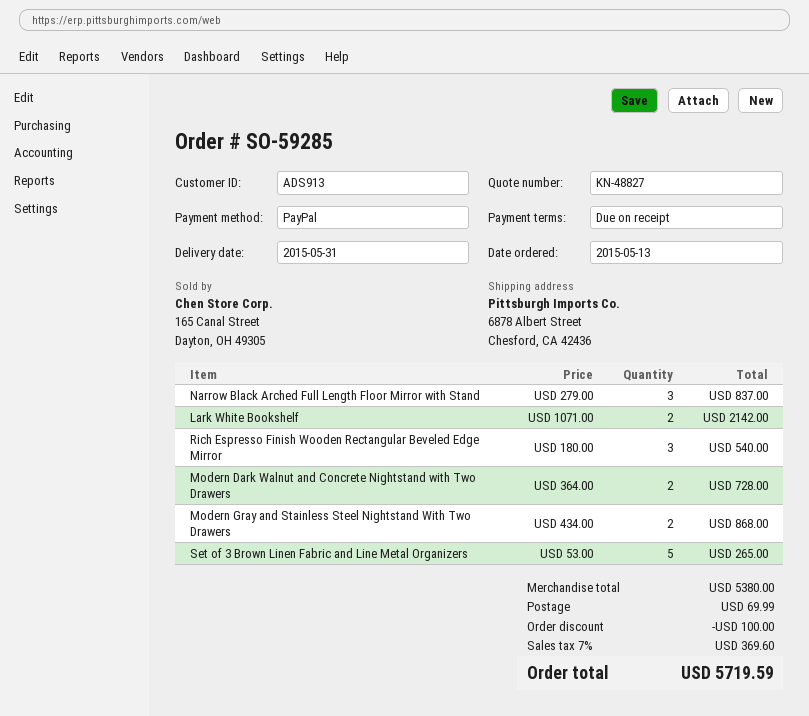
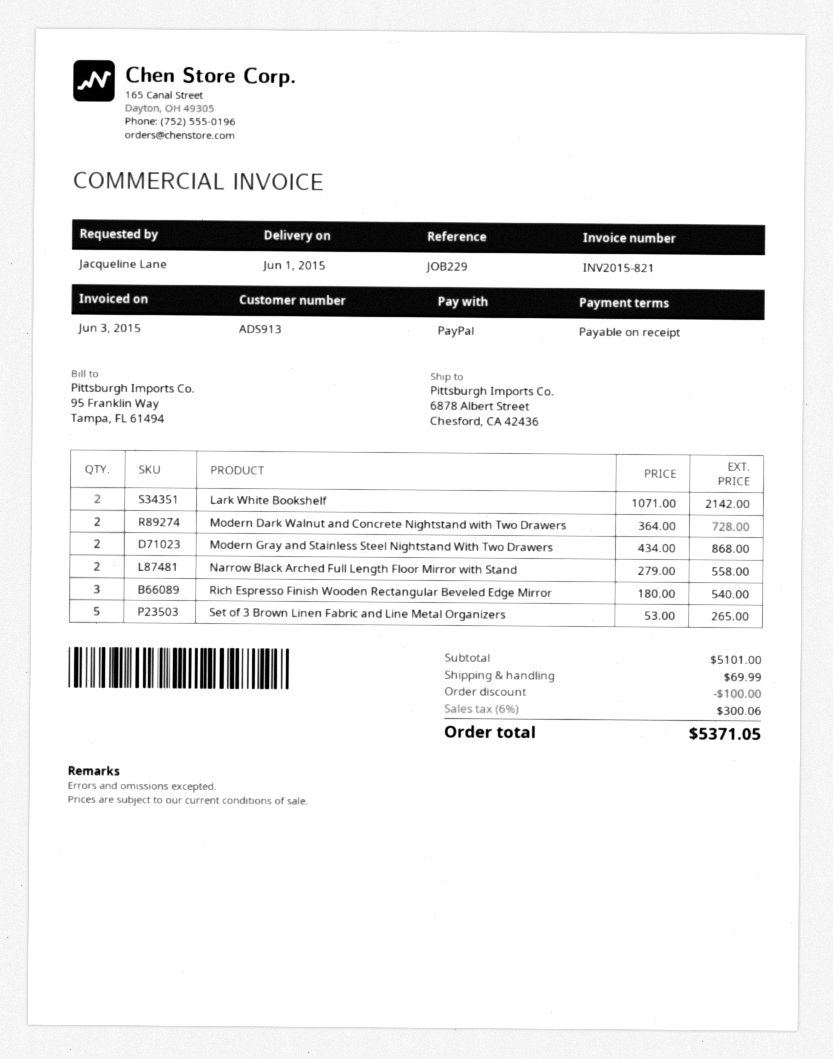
delivery date: 2015-05-31 -> 2015-06-01
Narrow Black Arched Full Length Floor Mirror with Stand: 3 x 279.00 = 837.00 -> 2 x 279.00 = 558.00
subtotal: 5380.00 -> 5101.00
tax: 7% = 369.60 -> 6% = 300.06
total: 5719.59 -> 5371.05

